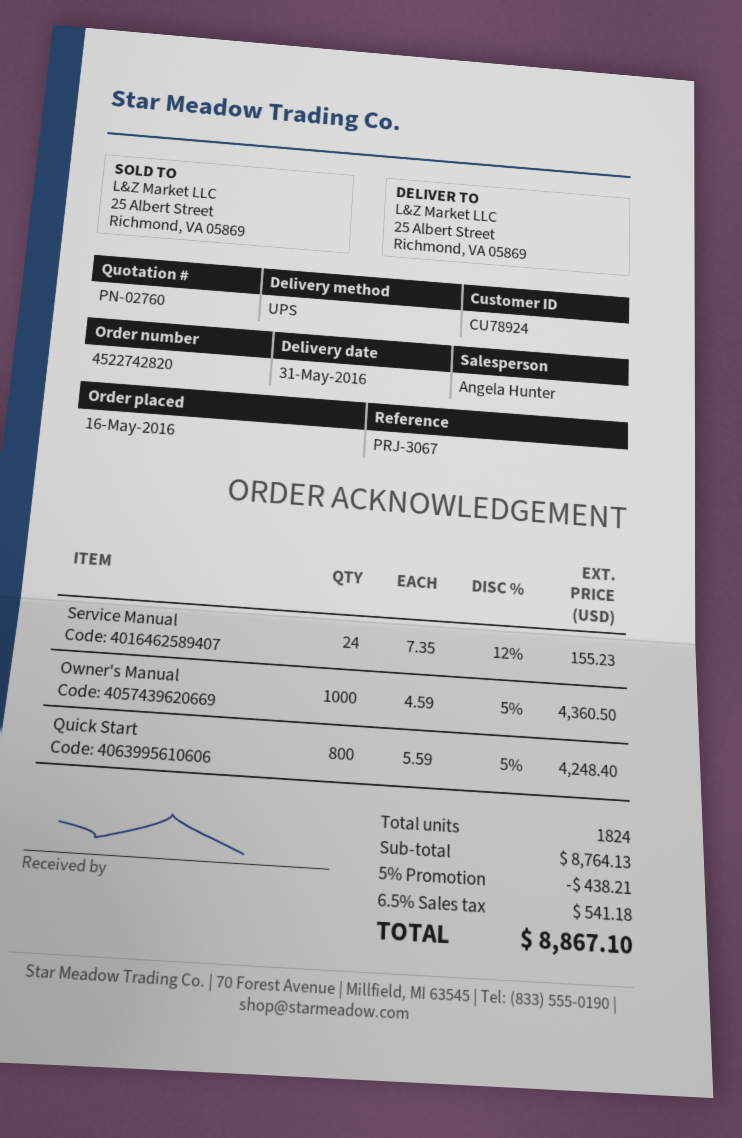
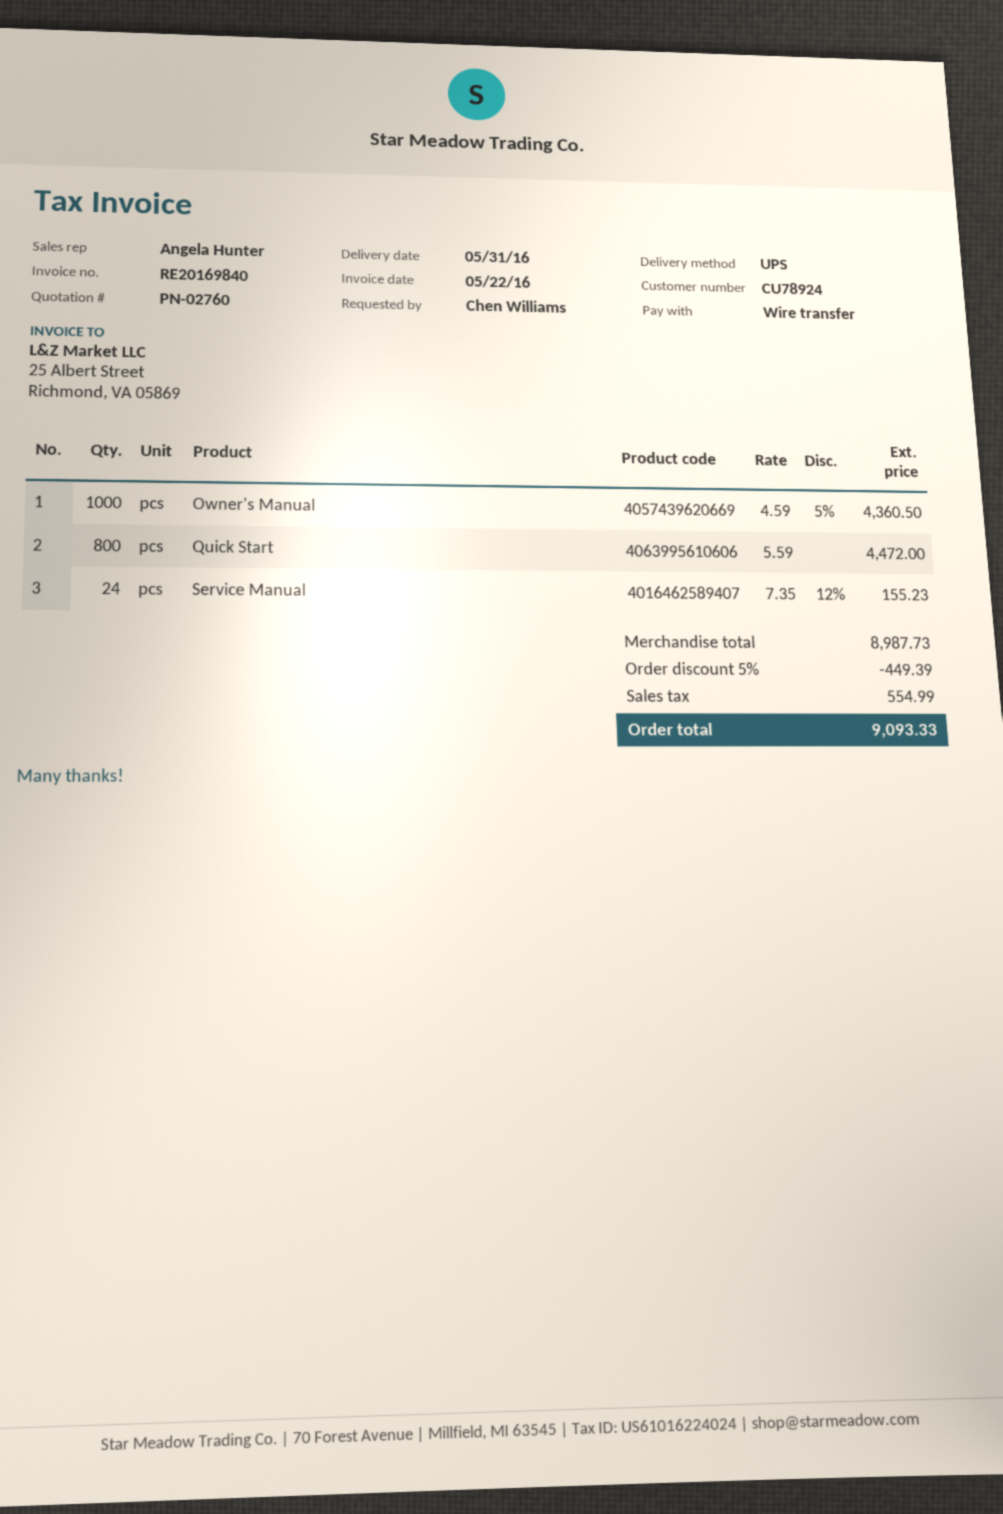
Quick Start: 800 x 5.59 - 5% = 4248.40 -> 800 x 5.59 = 4472.00
subtotal: 8764.13 -> 8987.73
discount: 5% = 438.21 -> 5% = 449.39
tax: 541.18 -> 554.99
total: 8867.10 -> 9093.33

